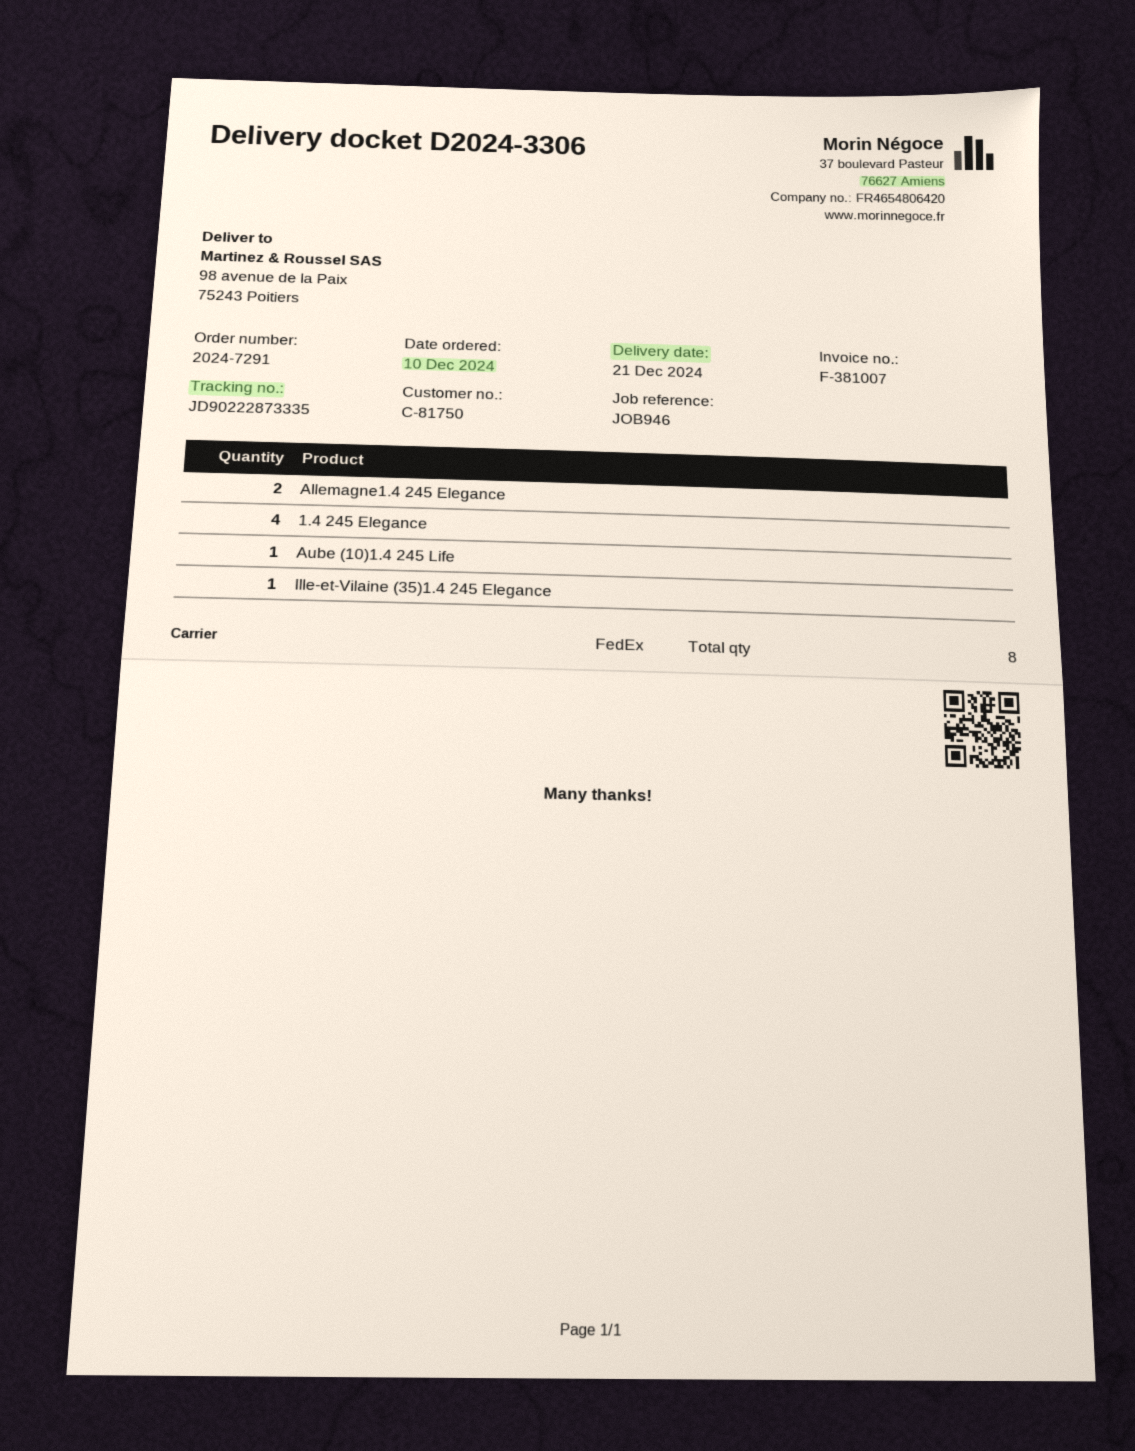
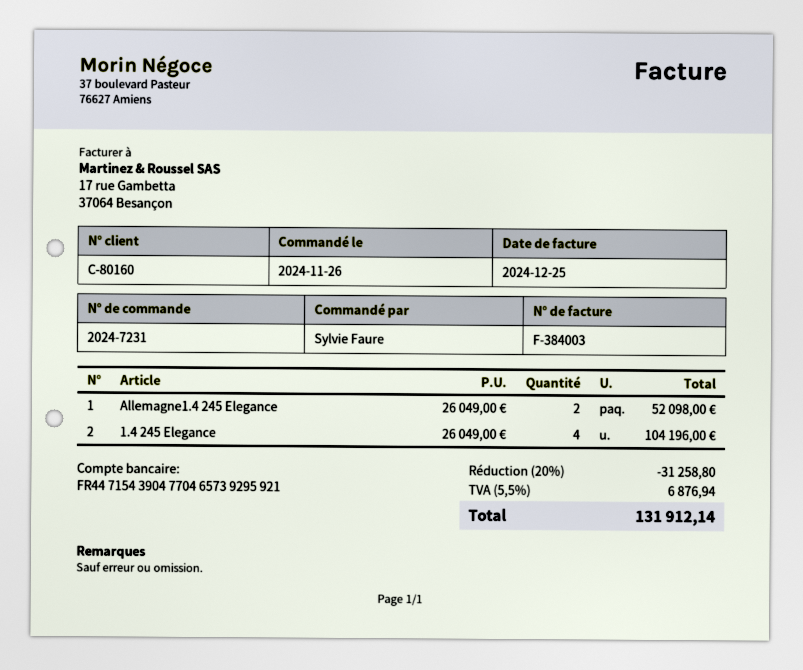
order number: 2024-7291 -> 2024-7231
order date: 2024-12-10 -> 2024-11-26
invoice number: F-381007 -> F-384003
customer number: C-81750 -> C-80160
Aube (10)1.4 245 Life: 1 -> none
Ille-et-Vilaine (35)1.4 245 Elegance: 1 -> none

